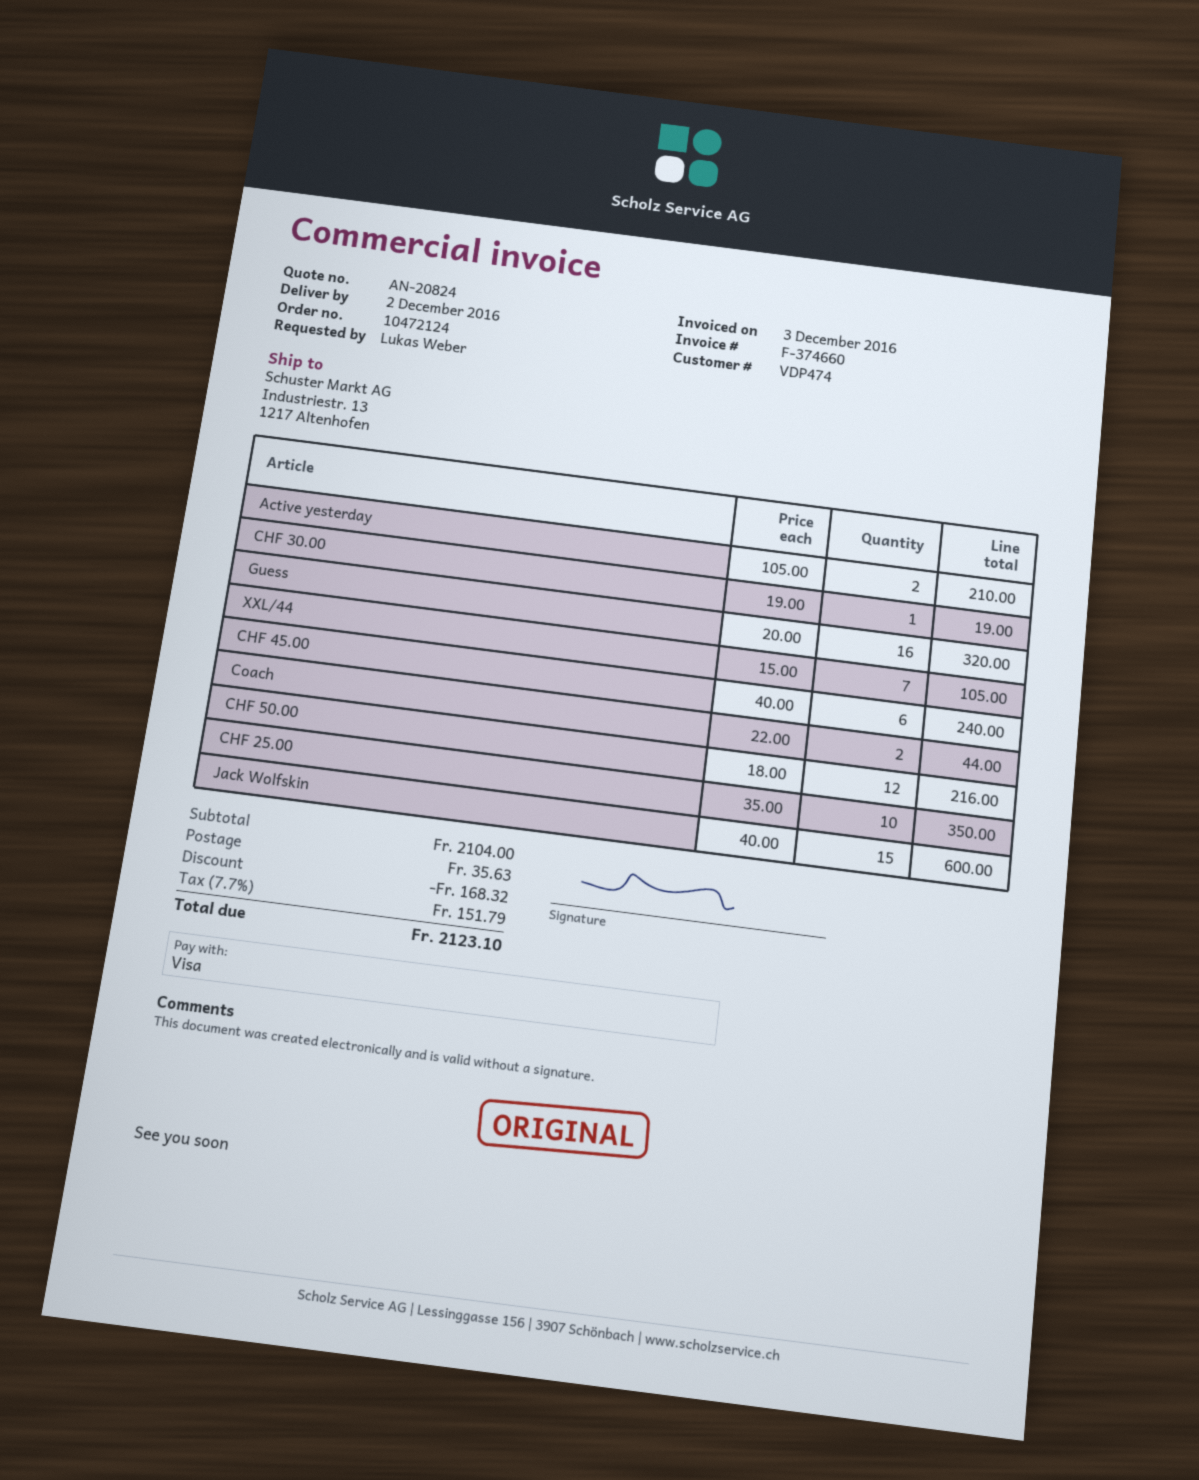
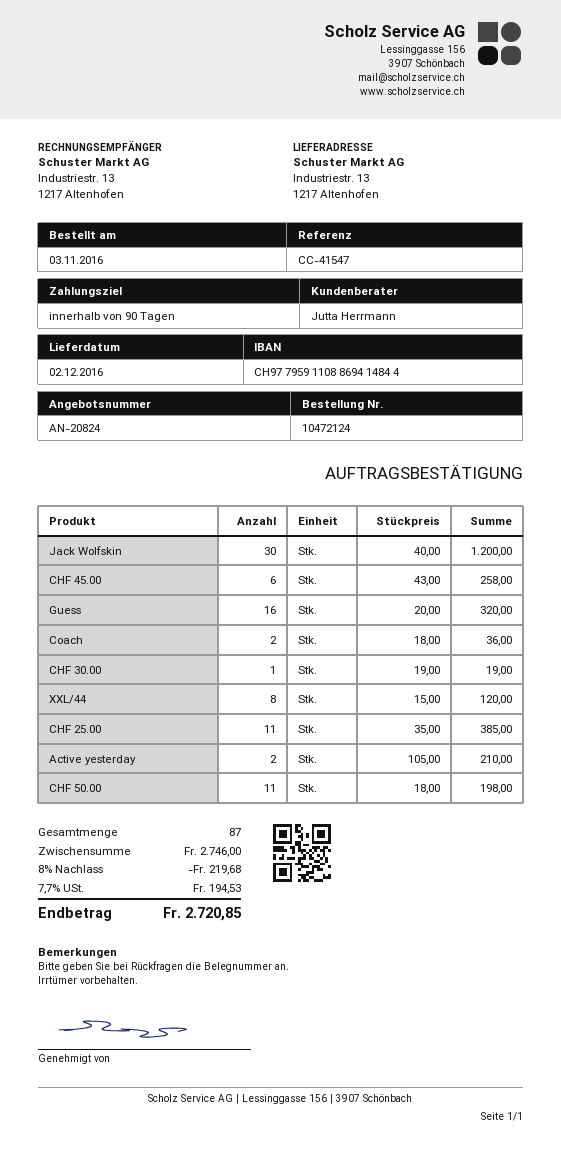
XXL/44: 7 x 15.00 = 105.00 -> 8 x 15.00 = 120.00
CHF 45.00: 6 x 40.00 = 240.00 -> 6 x 43.00 = 258.00
Coach: 2 x 22.00 = 44.00 -> 2 x 18.00 = 36.00
CHF 50.00: 12 x 18.00 = 216.00 -> 11 x 18.00 = 198.00
CHF 25.00: 10 x 35.00 = 350.00 -> 11 x 35.00 = 385.00
Jack Wolfskin: 15 x 40.00 = 600.00 -> 30 x 40.00 = 1200.00
subtotal: 2104.00 -> 2746.00
discount: 168.32 -> 219.68
shipping: 35.63 -> none
tax: 7.7% = 151.79 -> 7.7% = 194.53
total: 2123.10 -> 2720.85

